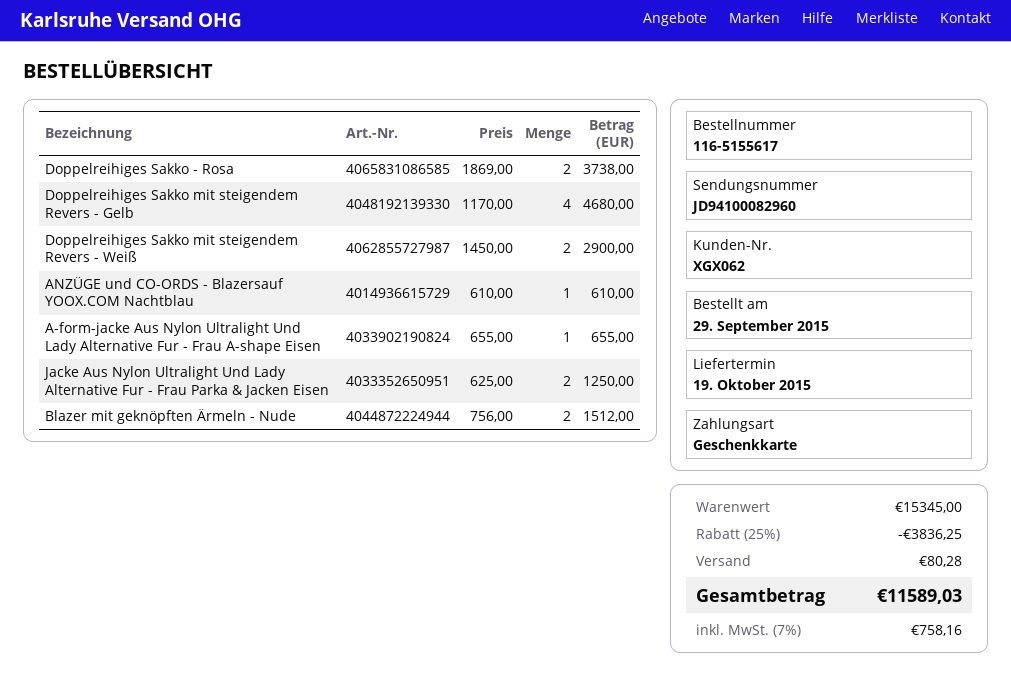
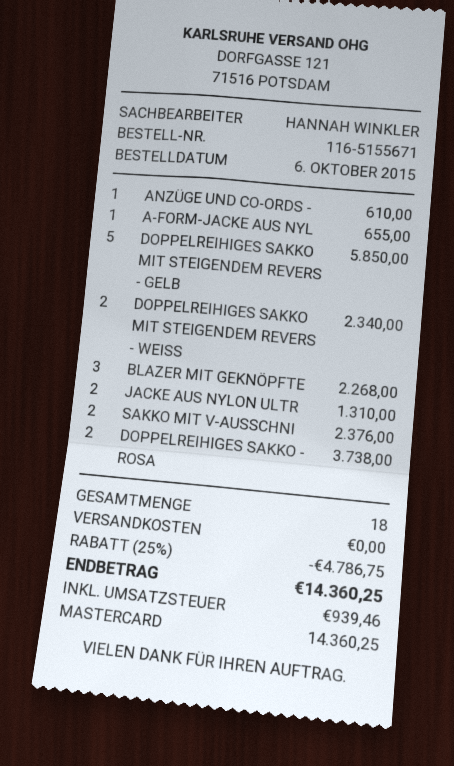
order number: 116-5155617 -> 116-5155671
order date: 2015-09-29 -> 2015-10-06
payment method: gift card -> Mastercard
Doppelreihiges Sakko mit steigendem Revers - Gelb: 4 for 4680.00 -> 5 for 5850.00
Doppelreihiges Sakko mit steigendem Revers - Weiß: 2 for 2900.00 -> 2 for 2340.00
Jacke Aus Nylon Ultralight Und Lady Alternative Fur - Frau Parka & Jacken Eisen: 2 for 1250.00 -> 2 for 1310.00
Blazer mit geknöpften Ärmeln - Nude: 2 for 1512.00 -> 3 for 2268.00
SAKKO MIT V-AUSSCHNI: none -> 2 for 2376.00
discount: 25% = 3836.25 -> 25% = 4786.75
shipping: 80.28 -> 0.00
tax: 758.16 -> 939.46
total: 11589.03 -> 14360.25

